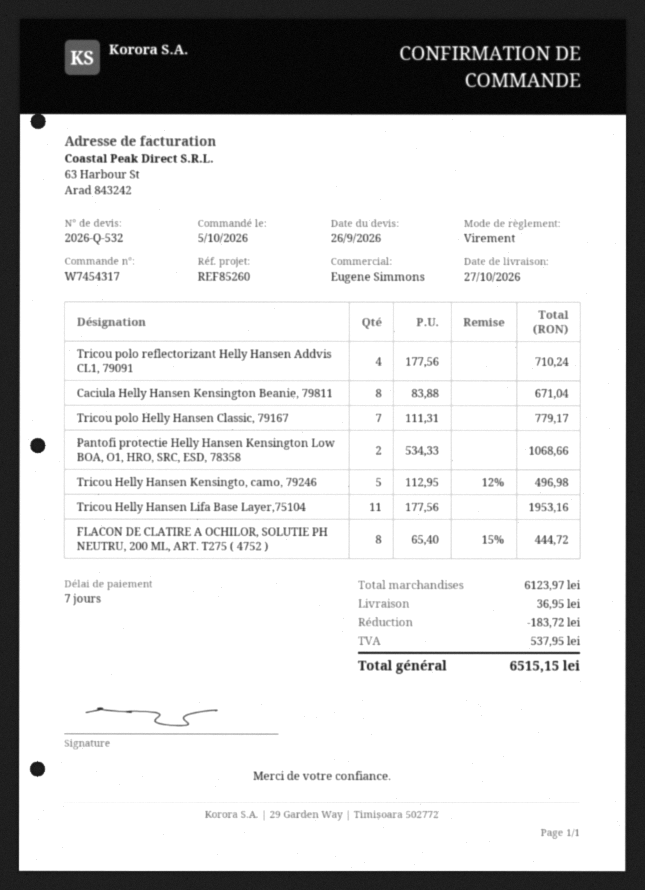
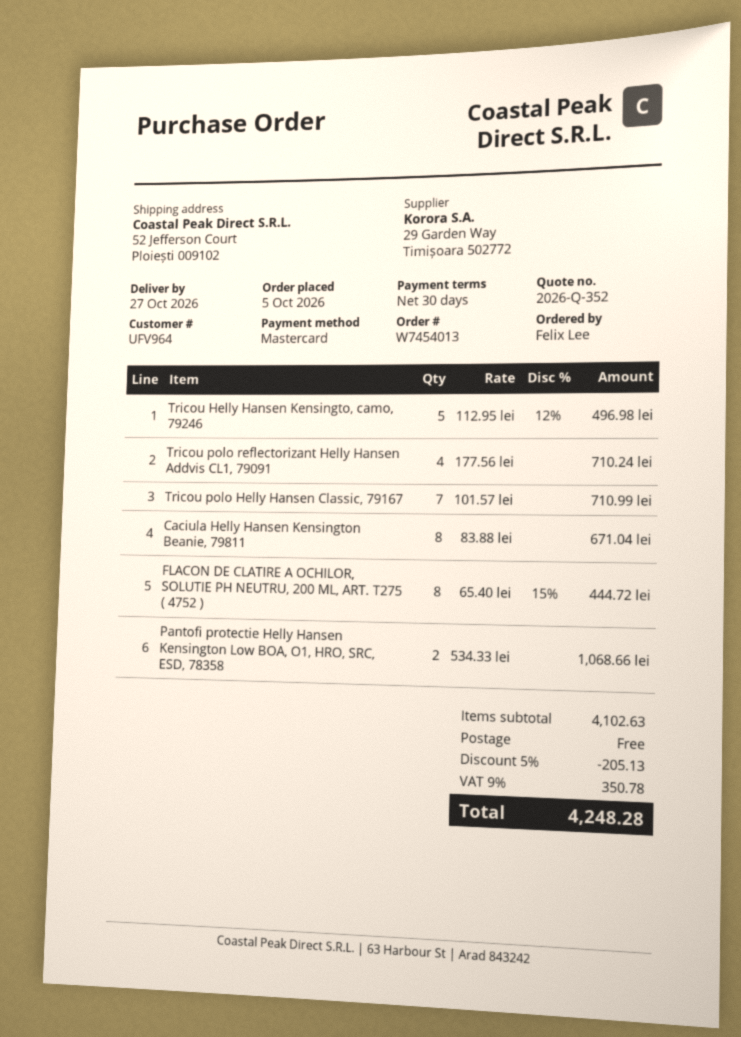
quote number: 2026-Q-532 -> 2026-Q-352
order number: W7454317 -> W7454013
payment terms: 7 days -> 30 days
payment method: bank transfer -> Mastercard
Tricou polo Helly Hansen Classic, 79167: 7 x 111.31 = 779.17 -> 7 x 101.57 = 710.99
Tricou Helly Hansen Lifa Base Layer,75104: 11 x 177.56 = 1953.16 -> none
subtotal: 6123.97 -> 4102.63
discount: 183.72 -> 205.13
shipping: 36.95 -> 0.00
tax: 537.95 -> 350.78
total: 6515.15 -> 4248.28

